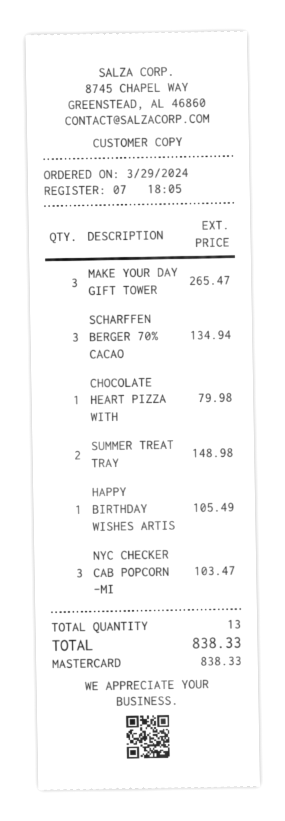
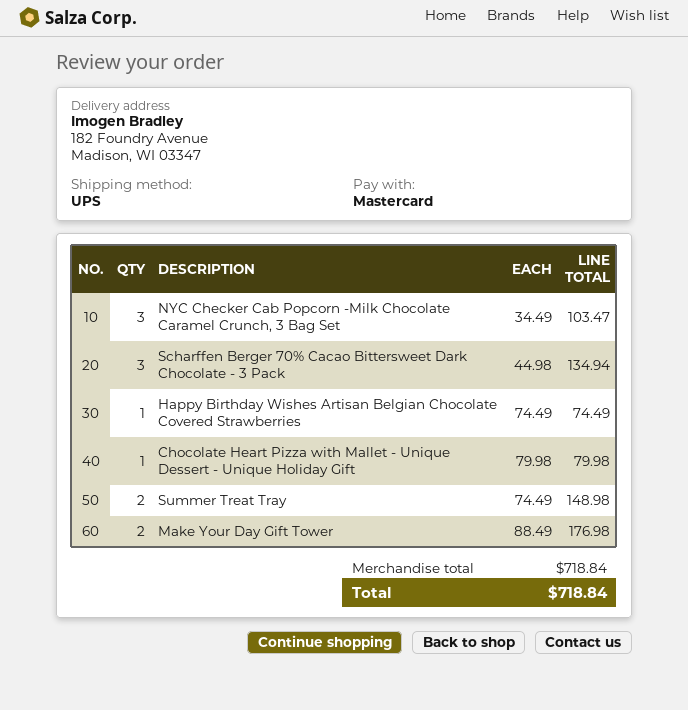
MAKE YOUR DAY GIFT TOWER: 3 for 265.47 -> 2 for 176.98
HAPPY BIRTHDAY WISHES ARTIS: 1 for 105.49 -> 1 for 74.49
total: 838.33 -> 718.84

